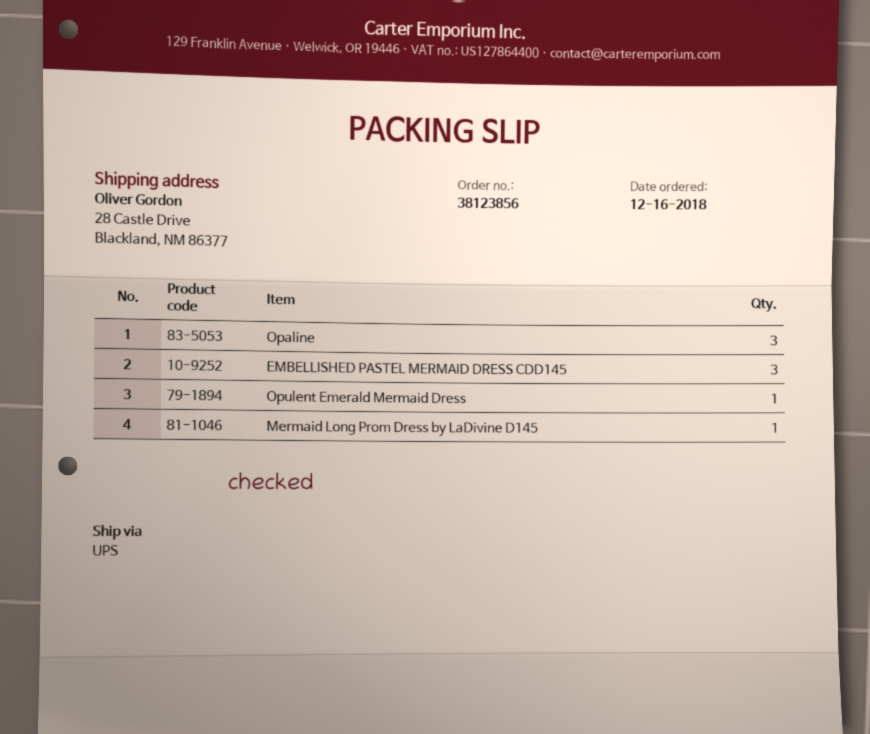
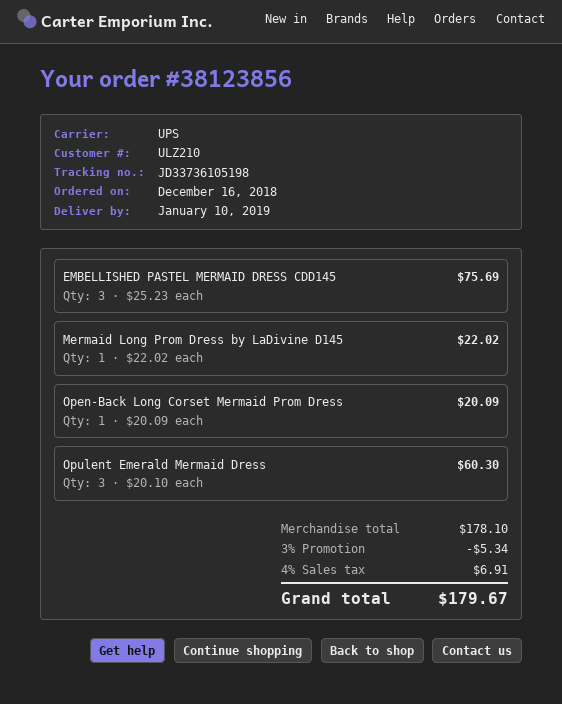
Opaline: 3 -> none
Opulent Emerald Mermaid Dress: 1 -> 3
Open-Back Long Corset Mermaid Prom Dress: none -> 1

